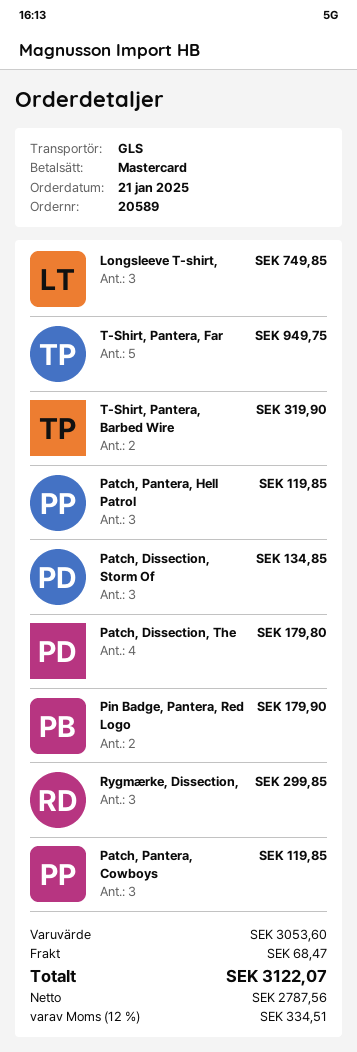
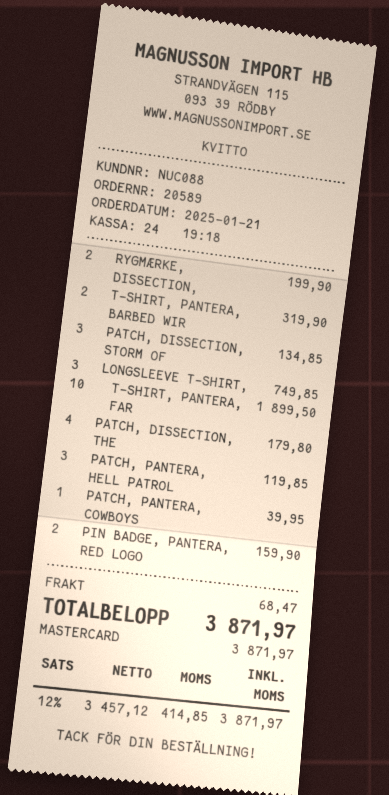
T-Shirt, Pantera, Far: 5 for 949.75 -> 10 for 1899.50
Pin Badge, Pantera, Red Logo: 2 for 179.90 -> 2 for 159.90
Rygmærke, Dissection,: 3 for 299.85 -> 2 for 199.90
Patch, Pantera, Cowboys: 3 for 119.85 -> 1 for 39.95
net: 2787.56 -> 3457.12
tax: 12% = 334.51 -> 12% = 414.85
total: 3122.07 -> 3871.97

